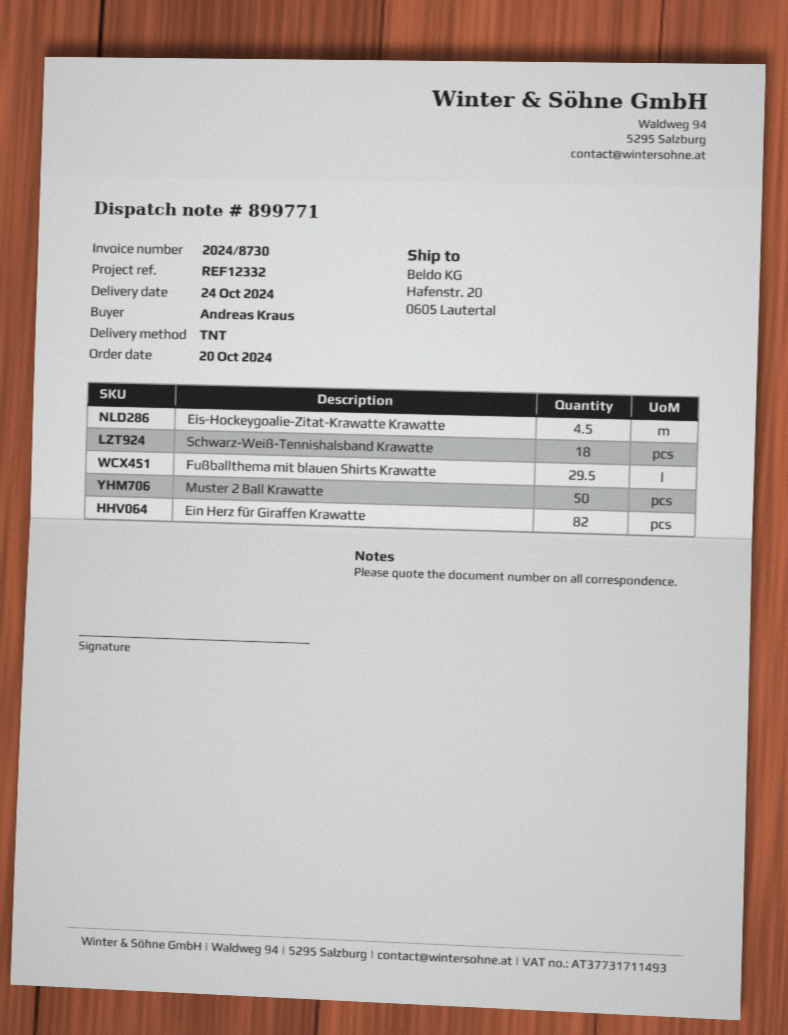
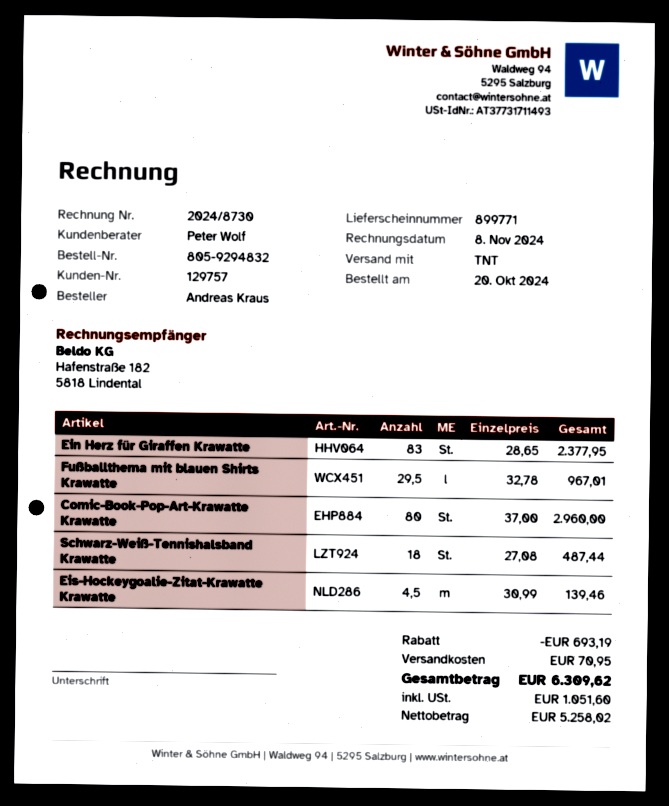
Muster 2 Ball Krawatte: 50 -> none
Ein Herz für Giraffen Krawatte: 82 -> 83
Comic-Book-Pop-Art-Krawatte Krawatte: none -> 80

